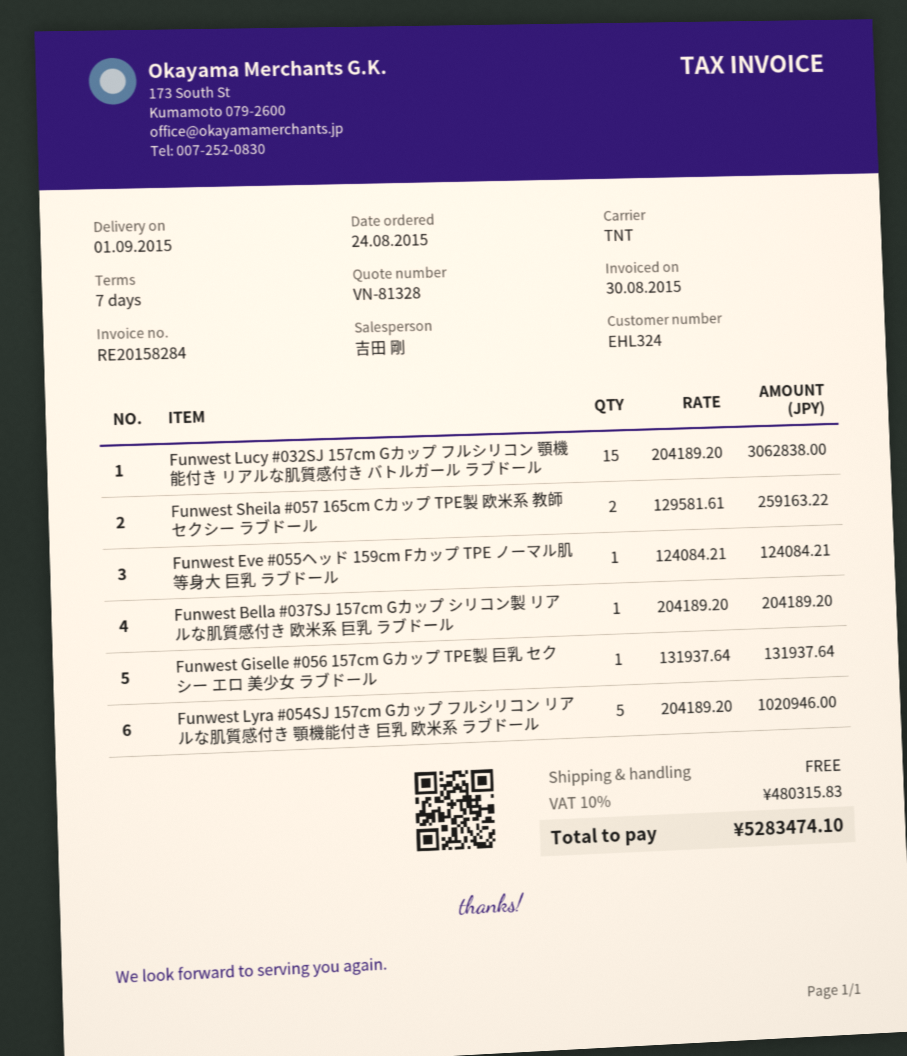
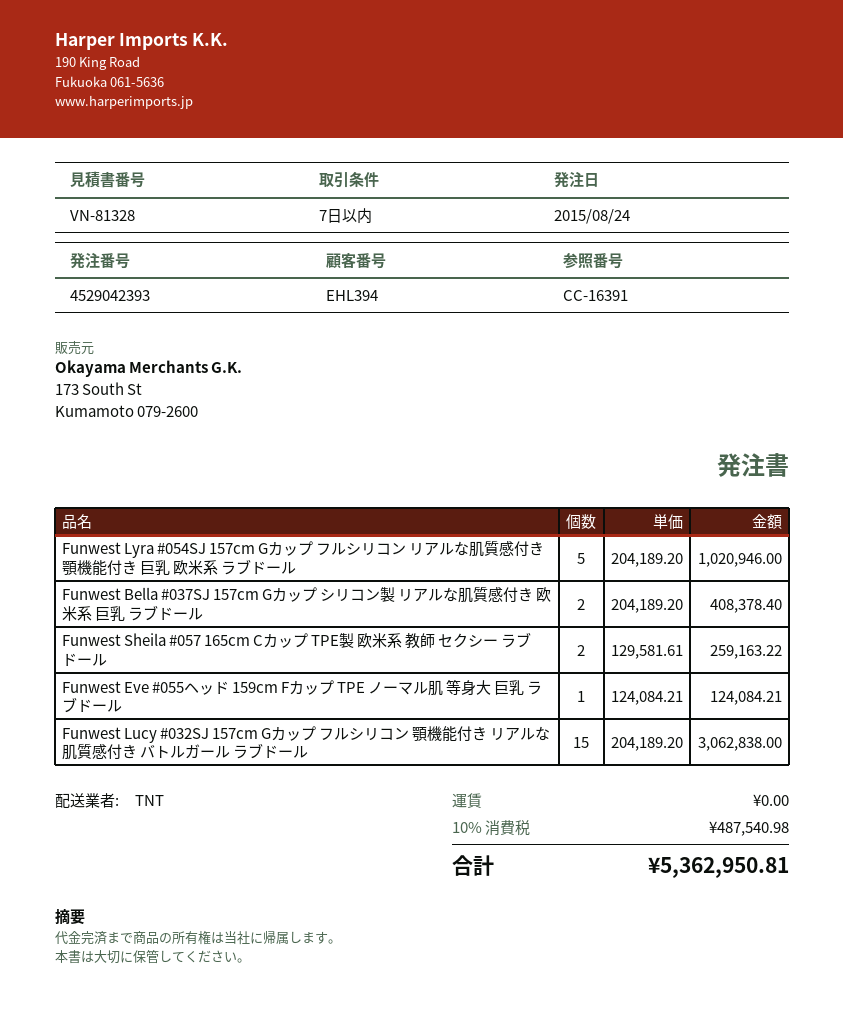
customer number: EHL324 -> EHL394
Funwest Bella #037SJ 157cm Gカップ シリコン製 リアルな肌質感付き 欧米系 巨乳 ラブドール: 1 x 204189.20 = 204189.20 -> 2 x 204189.20 = 408378.40
Funwest Giselle #056 157cm Gカップ TPE製 巨乳 セクシー エロ 美少女 ラブドール: 1 x 131937.64 = 131937.64 -> none
tax: 10% = 480315.83 -> 10% = 487540.98
total: 5283474.10 -> 5362950.81

